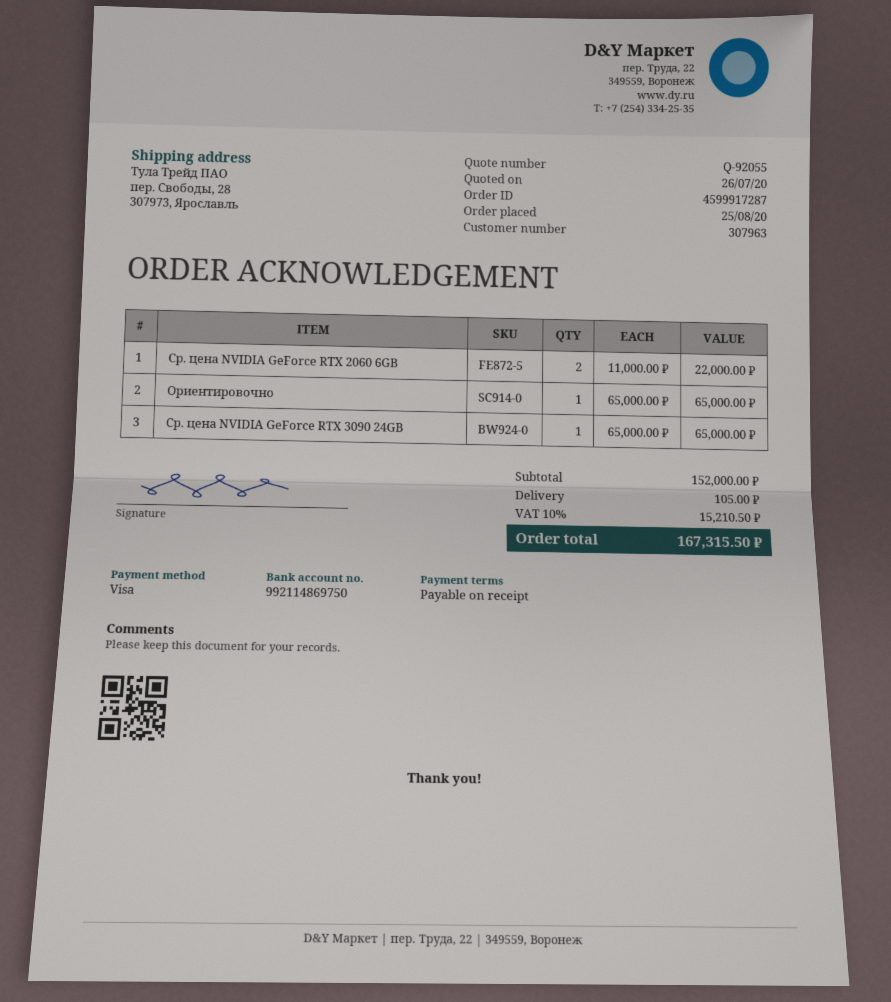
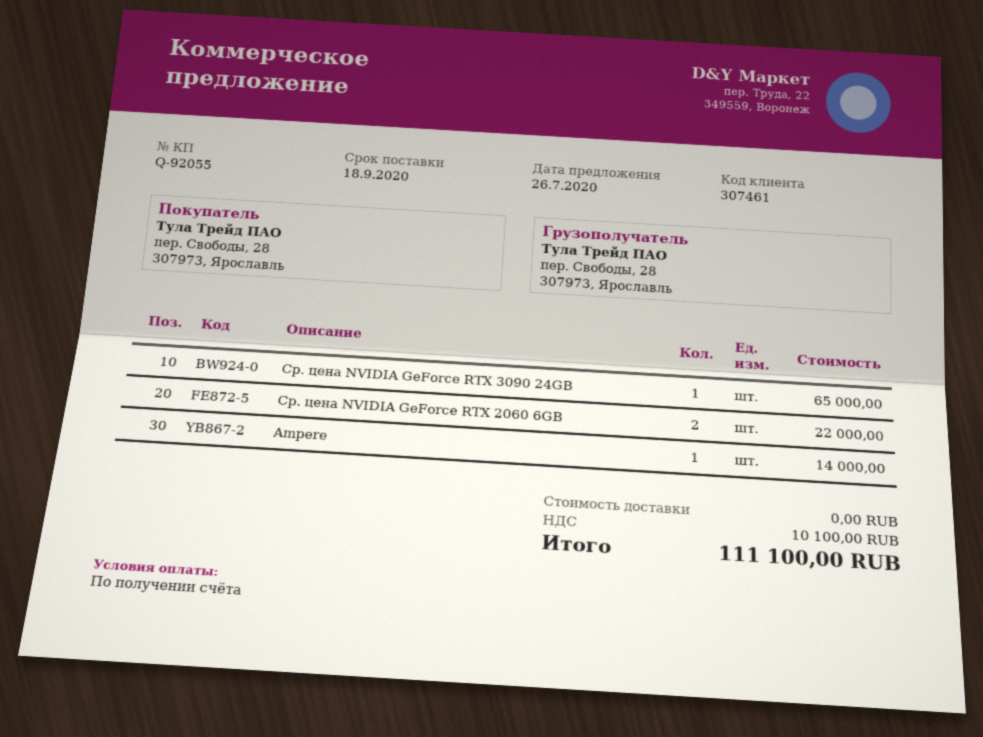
customer number: 307963 -> 307461
Ориентировочно: 1 for 65000.00 -> none
Ampere: none -> 1 for 14000.00
shipping: 105.00 -> 0.00
tax: 15210.50 -> 10100.00
total: 167315.50 -> 111100.00

